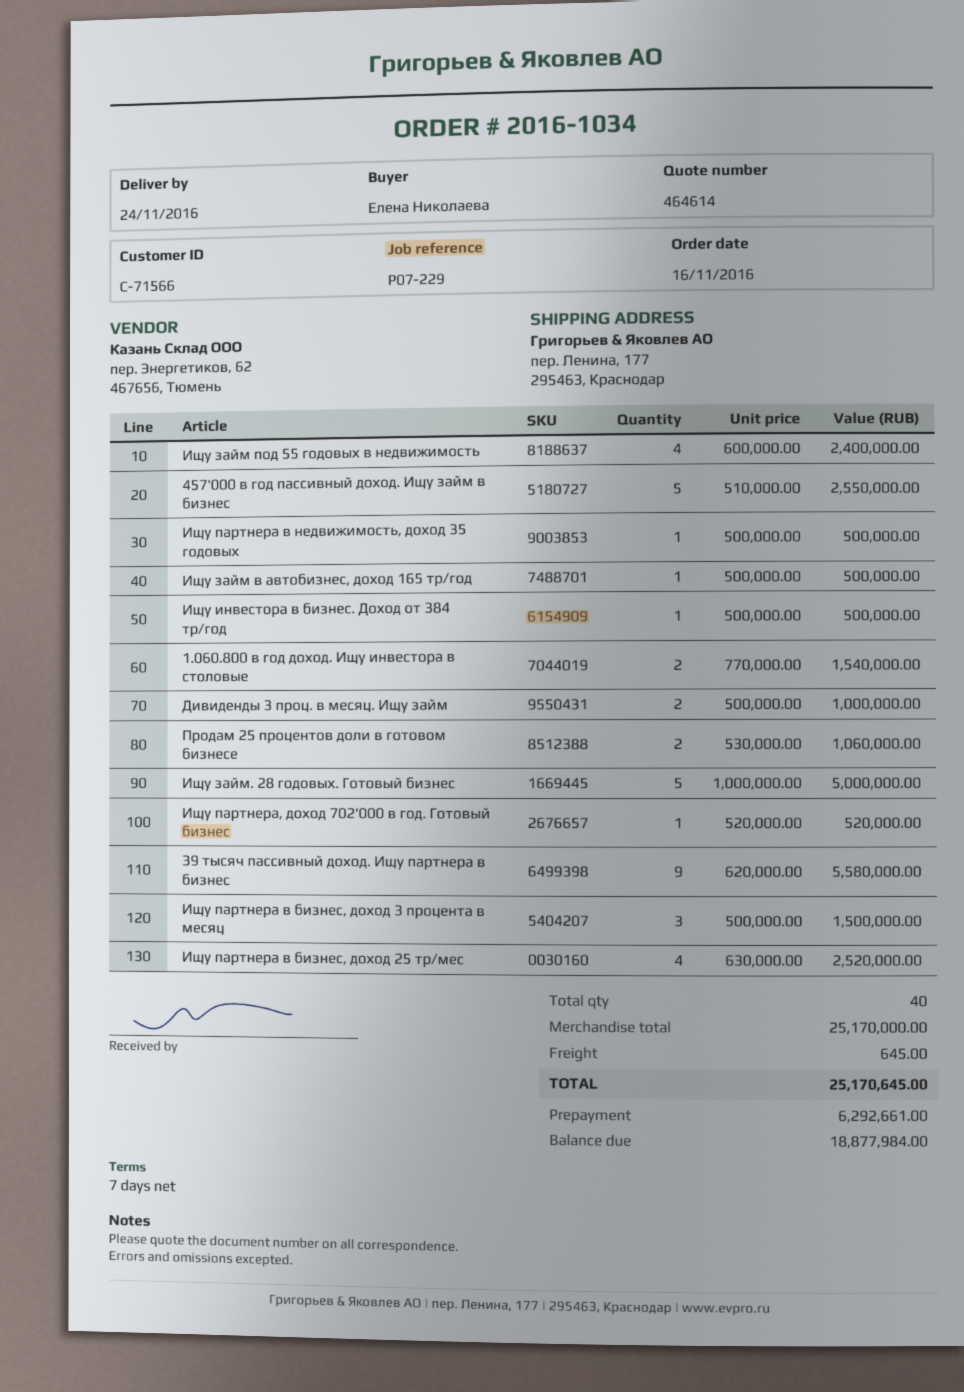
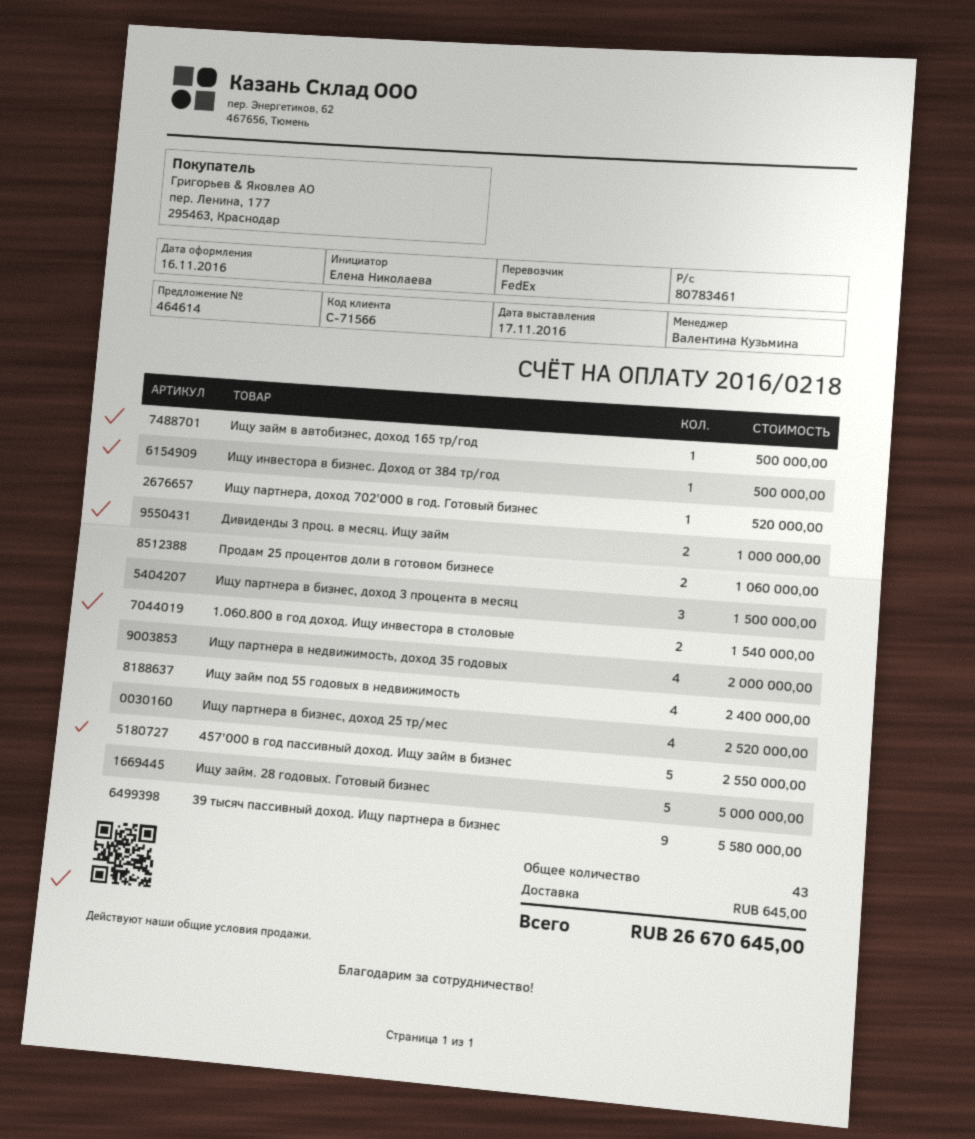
Ищу партнера в недвижимость, доход 35 годовых: 1 for 500000.00 -> 4 for 2000000.00
total quantity: 40 -> 43
total: 25170645.00 -> 26670645.00

